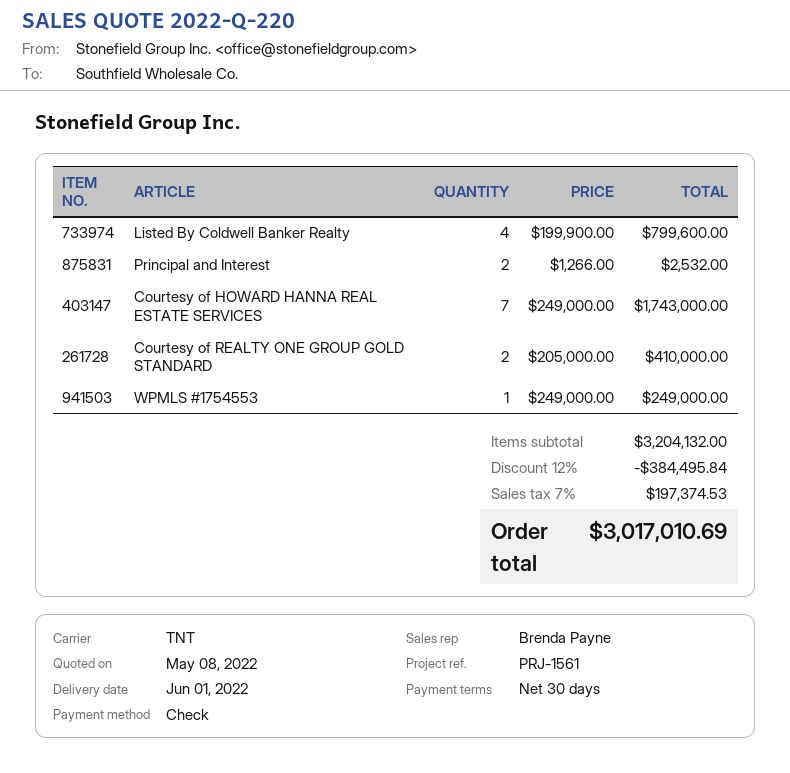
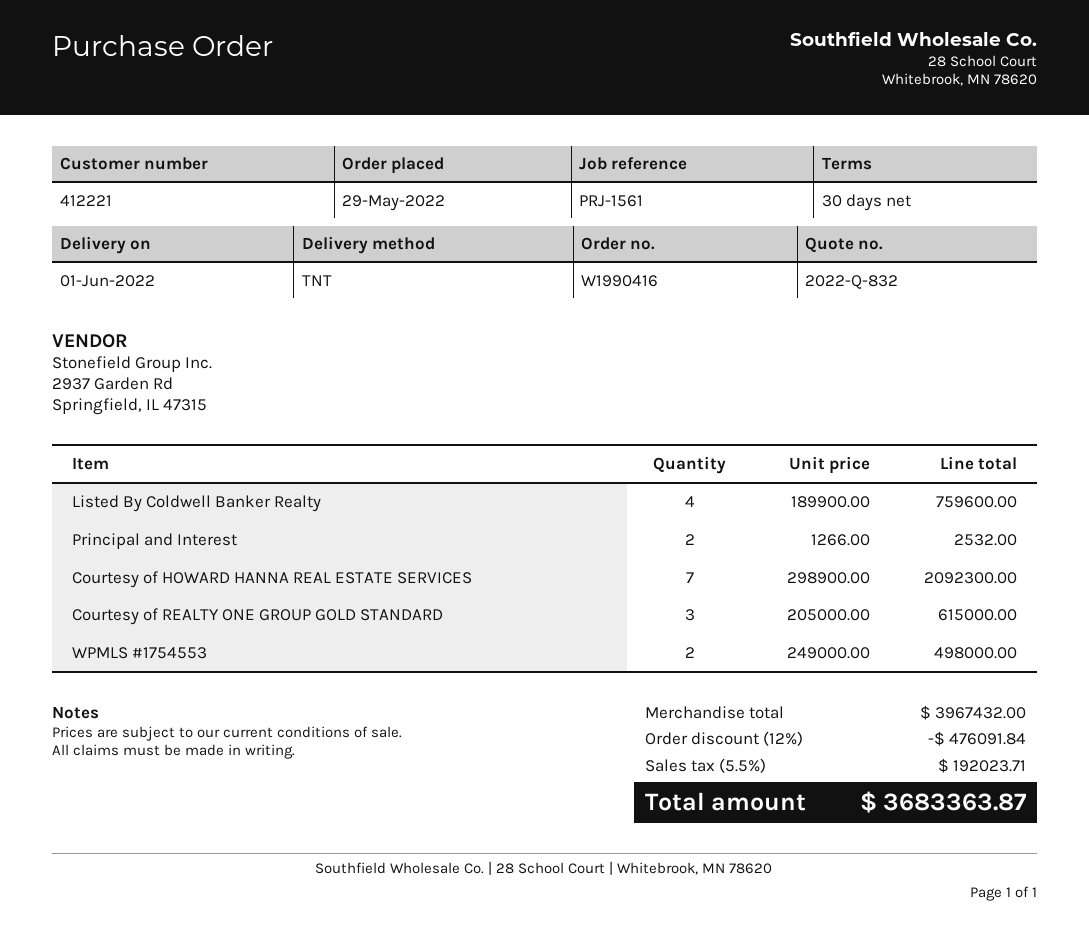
quote number: 2022-Q-220 -> 2022-Q-832
Listed By Coldwell Banker Realty: 4 x 199900.00 = 799600.00 -> 4 x 189900.00 = 759600.00
Courtesy of HOWARD HANNA REAL ESTATE SERVICES: 7 x 249000.00 = 1743000.00 -> 7 x 298900.00 = 2092300.00
Courtesy of REALTY ONE GROUP GOLD STANDARD: 2 x 205000.00 = 410000.00 -> 3 x 205000.00 = 615000.00
WPMLS #1754553: 1 x 249000.00 = 249000.00 -> 2 x 249000.00 = 498000.00
subtotal: 3204132.00 -> 3967432.00
discount: 12% = 384495.84 -> 12% = 476091.84
tax: 7% = 197374.53 -> 5.5% = 192023.71
total: 3017010.69 -> 3683363.87

